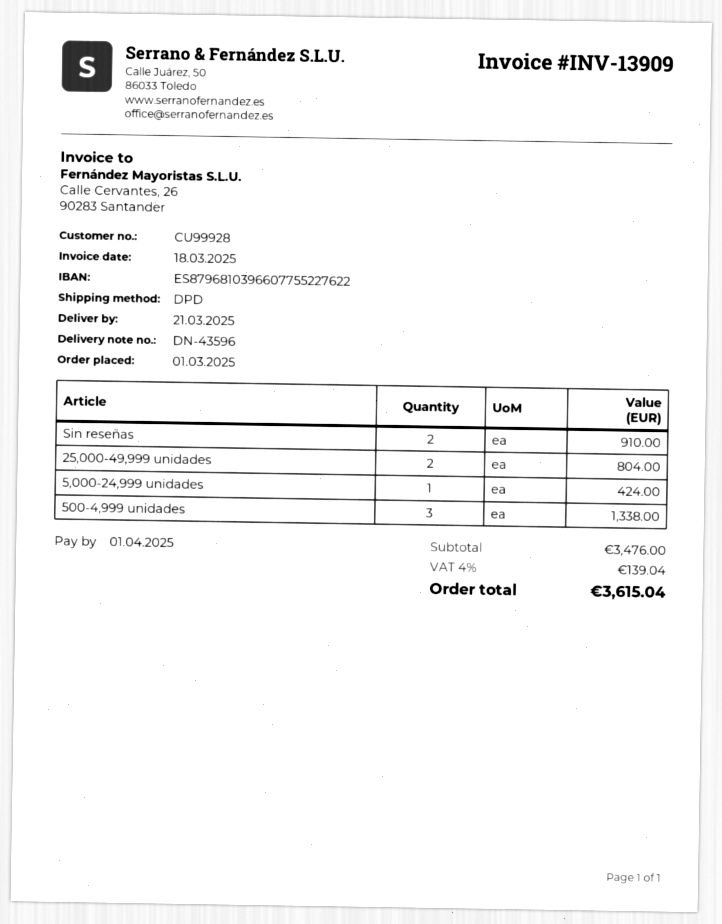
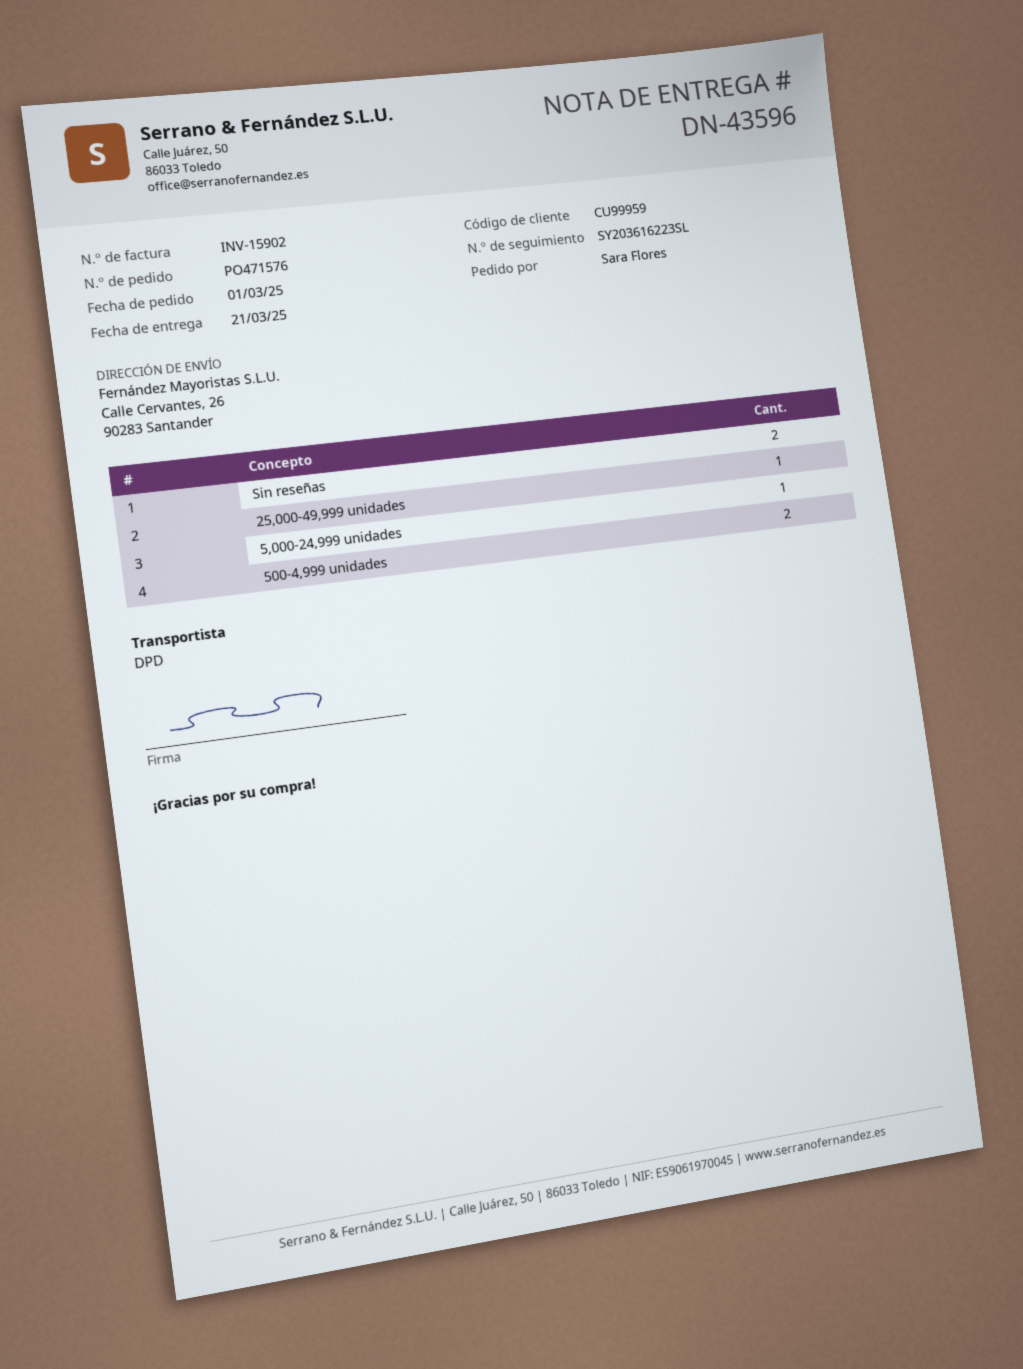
invoice number: INV-13909 -> INV-15902
customer number: CU99928 -> CU99959
25,000-49,999 unidades: 2 -> 1
500-4,999 unidades: 3 -> 2

